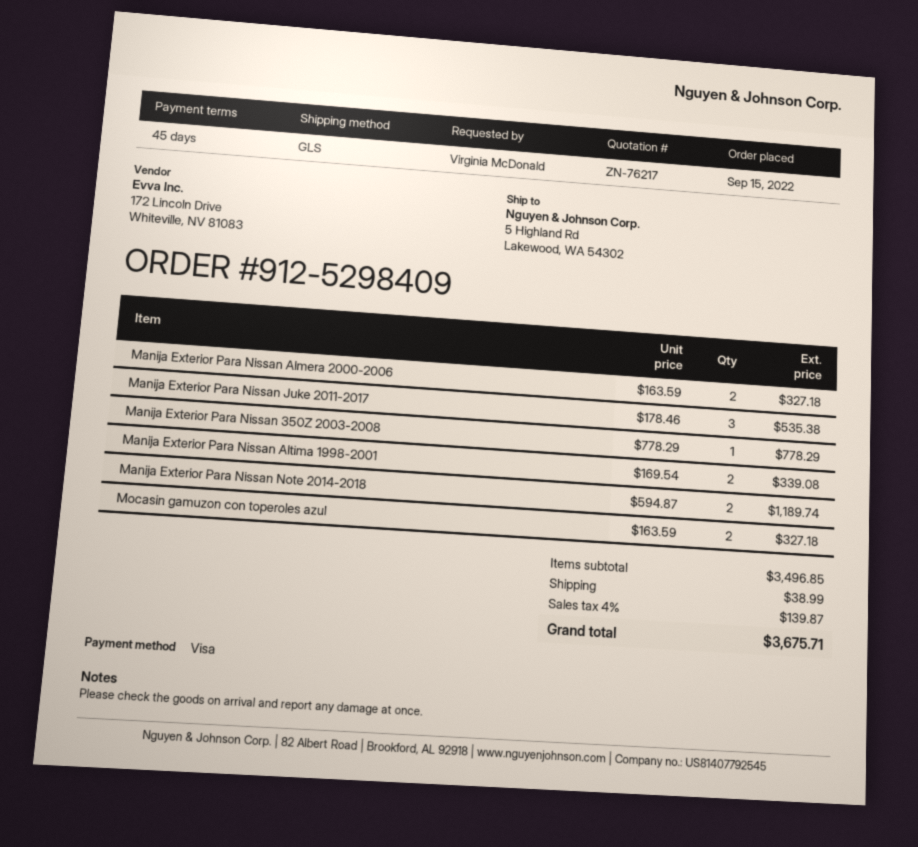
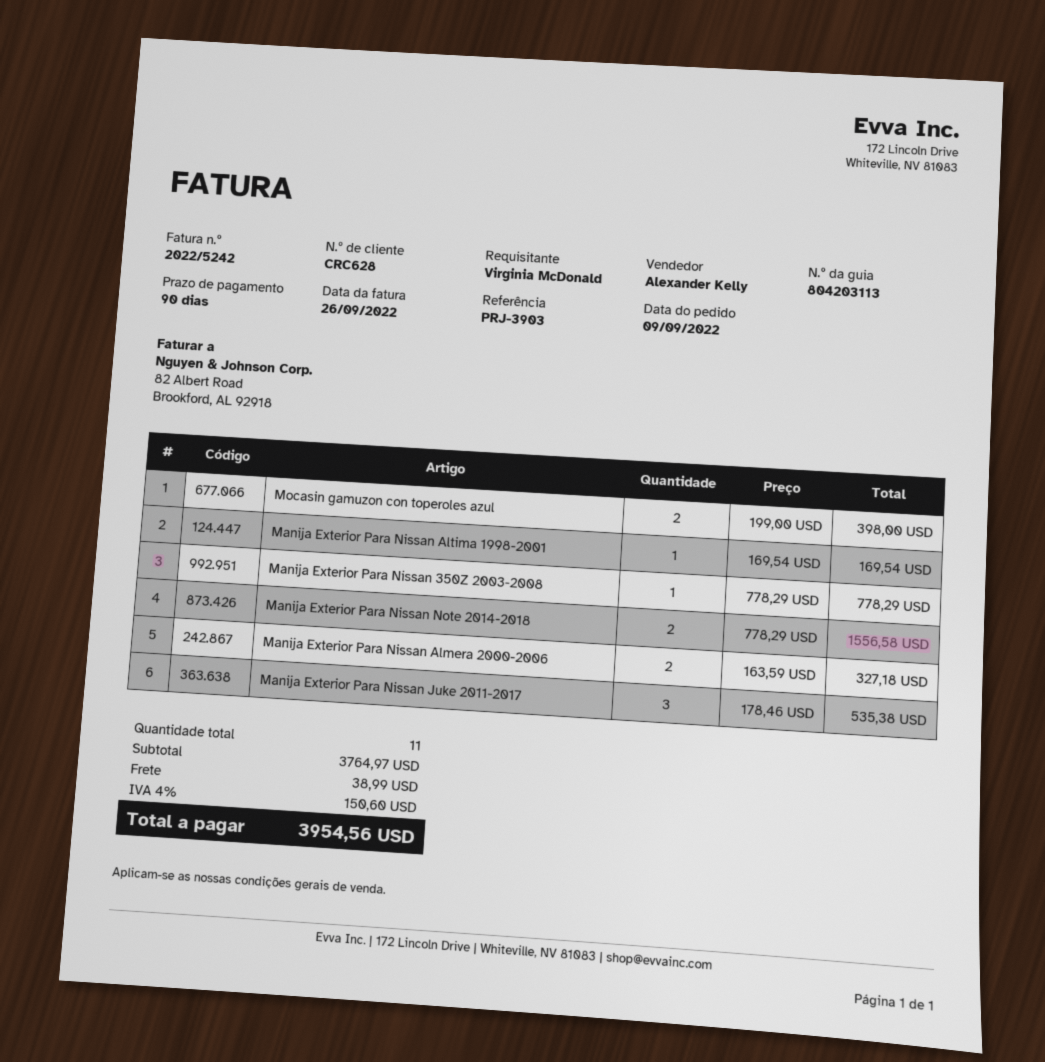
order date: 2022-09-15 -> 2022-09-09
payment terms: 45 days -> 90 days
Manija Exterior Para Nissan Altima 1998-2001: 2 x 169.54 = 339.08 -> 1 x 169.54 = 169.54
Manija Exterior Para Nissan Note 2014-2018: 2 x 594.87 = 1189.74 -> 2 x 778.29 = 1556.58
Mocasin gamuzon con toperoles azul: 2 x 163.59 = 327.18 -> 2 x 199.00 = 398.00
subtotal: 3496.85 -> 3764.97
tax: 4% = 139.87 -> 4% = 150.60
total: 3675.71 -> 3954.56

